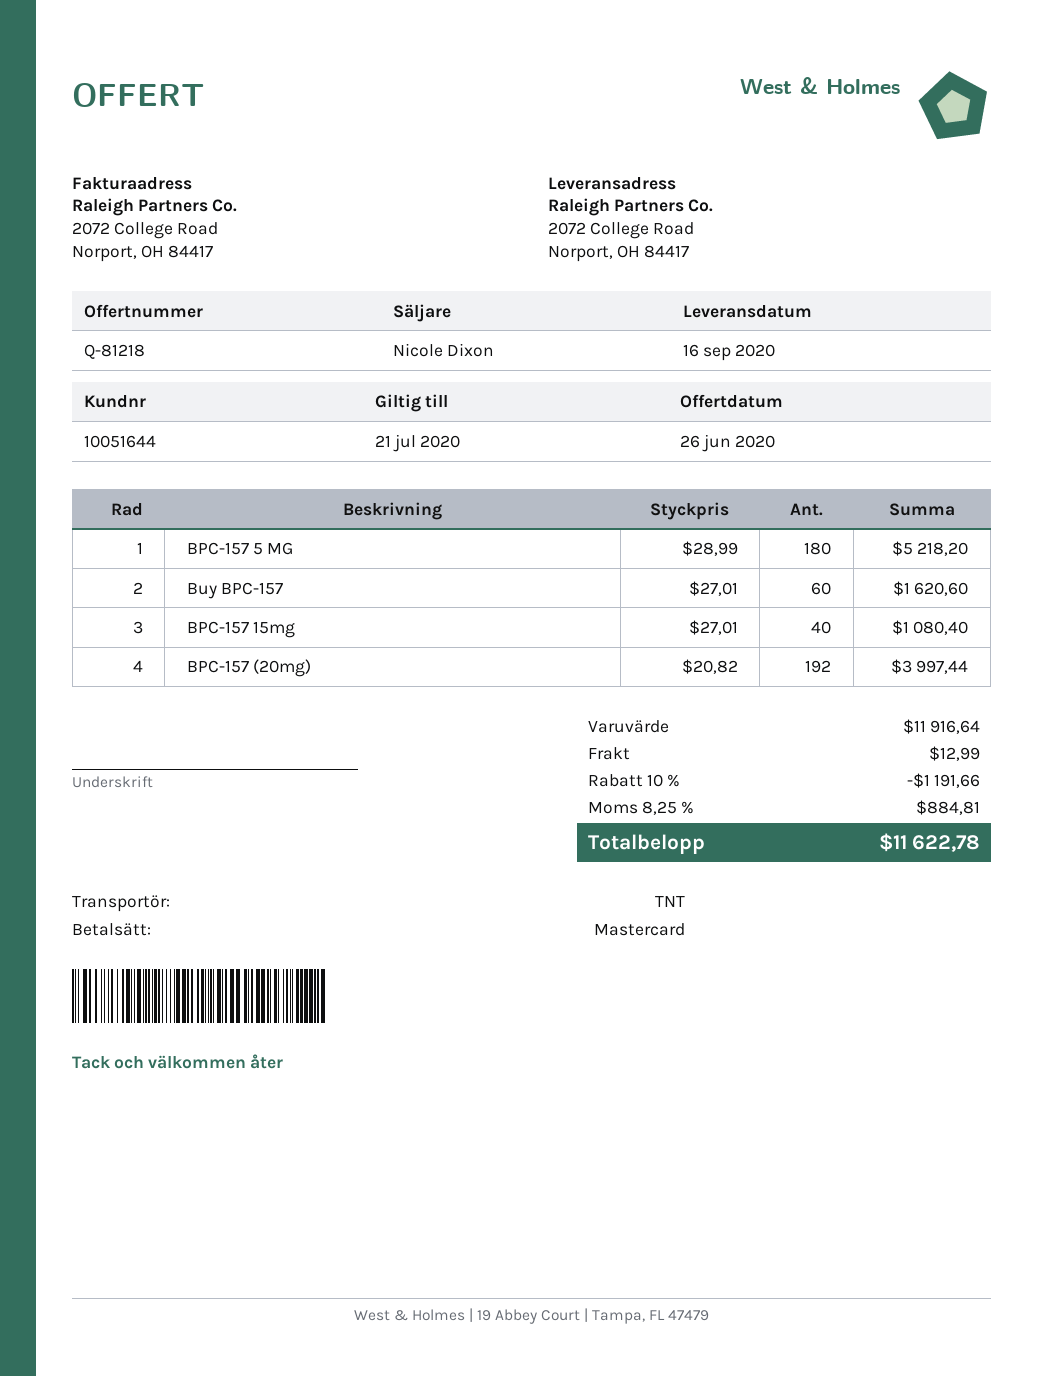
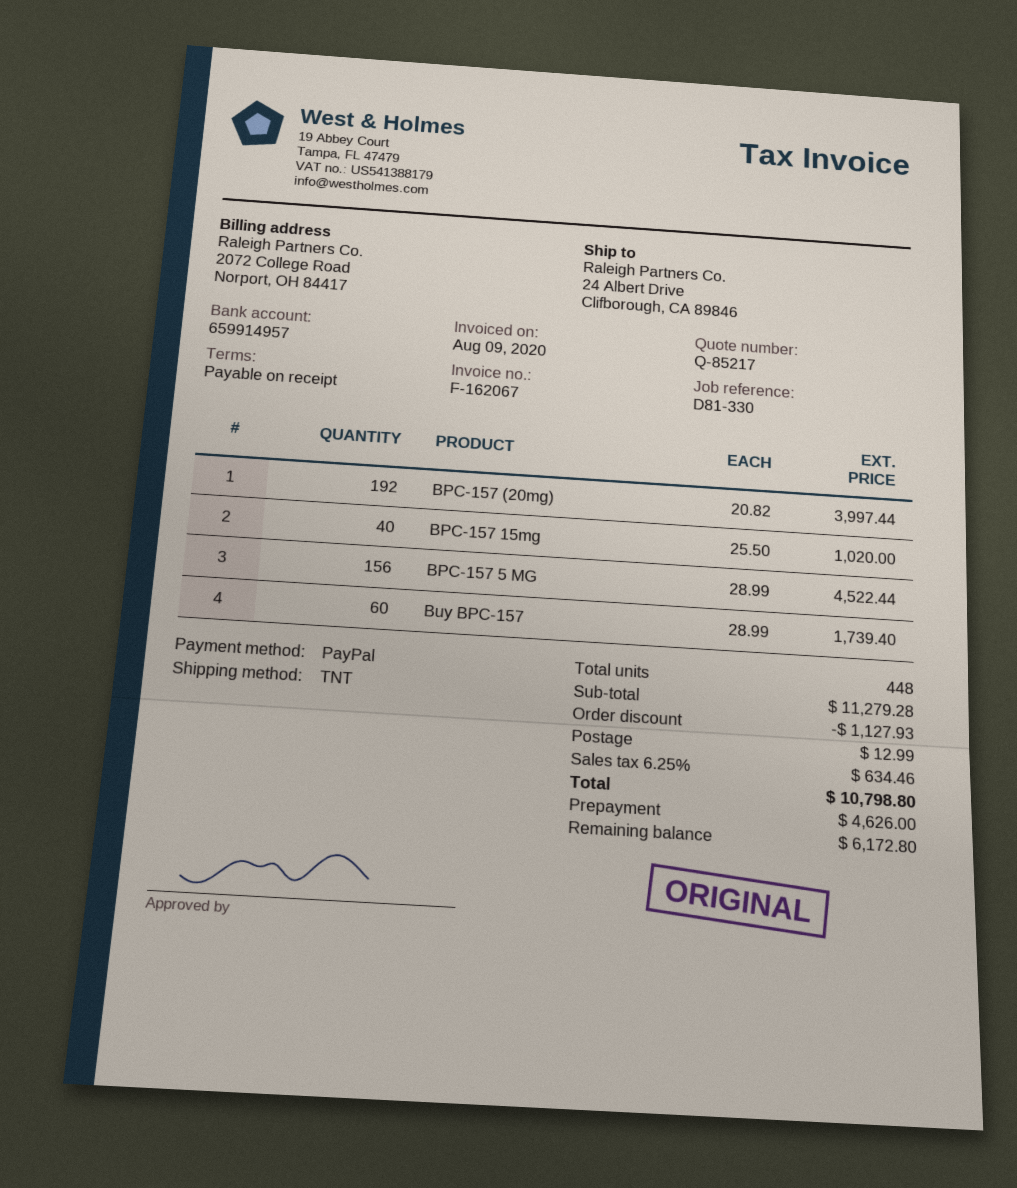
quote number: Q-81218 -> Q-85217
payment method: Mastercard -> PayPal
ship to: 2072 College Road, Norport, OH 84417 -> 24 Albert Drive, Clifborough, CA 89846
BPC-157 5 MG: 180 x 28.99 = 5218.20 -> 156 x 28.99 = 4522.44
Buy BPC-157: 60 x 27.01 = 1620.60 -> 60 x 28.99 = 1739.40
BPC-157 15mg: 40 x 27.01 = 1080.40 -> 40 x 25.50 = 1020.00
subtotal: 11916.64 -> 11279.28
discount: 1191.66 -> 1127.93
tax: 8.25% = 884.81 -> 6.25% = 634.46
total: 11622.78 -> 10798.80

